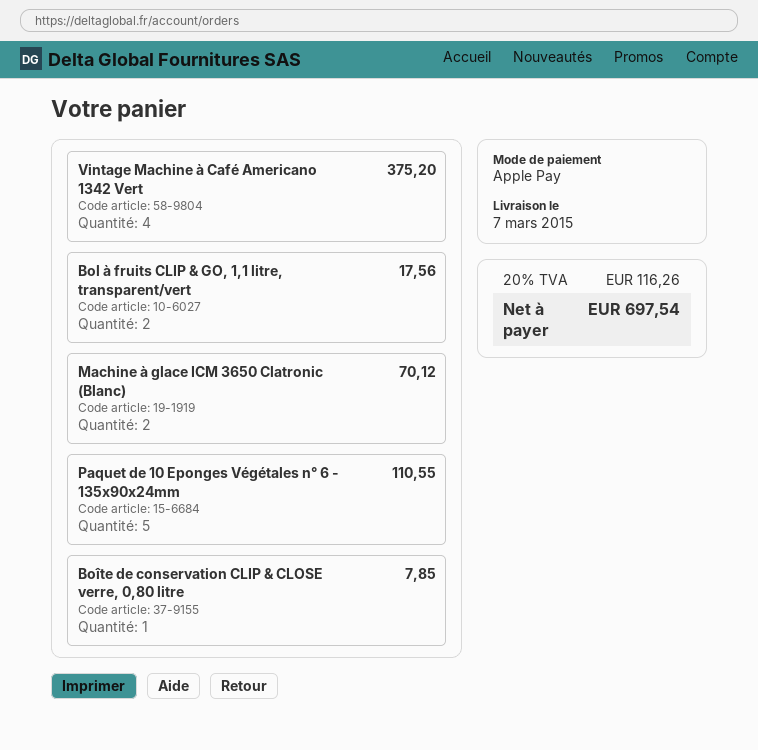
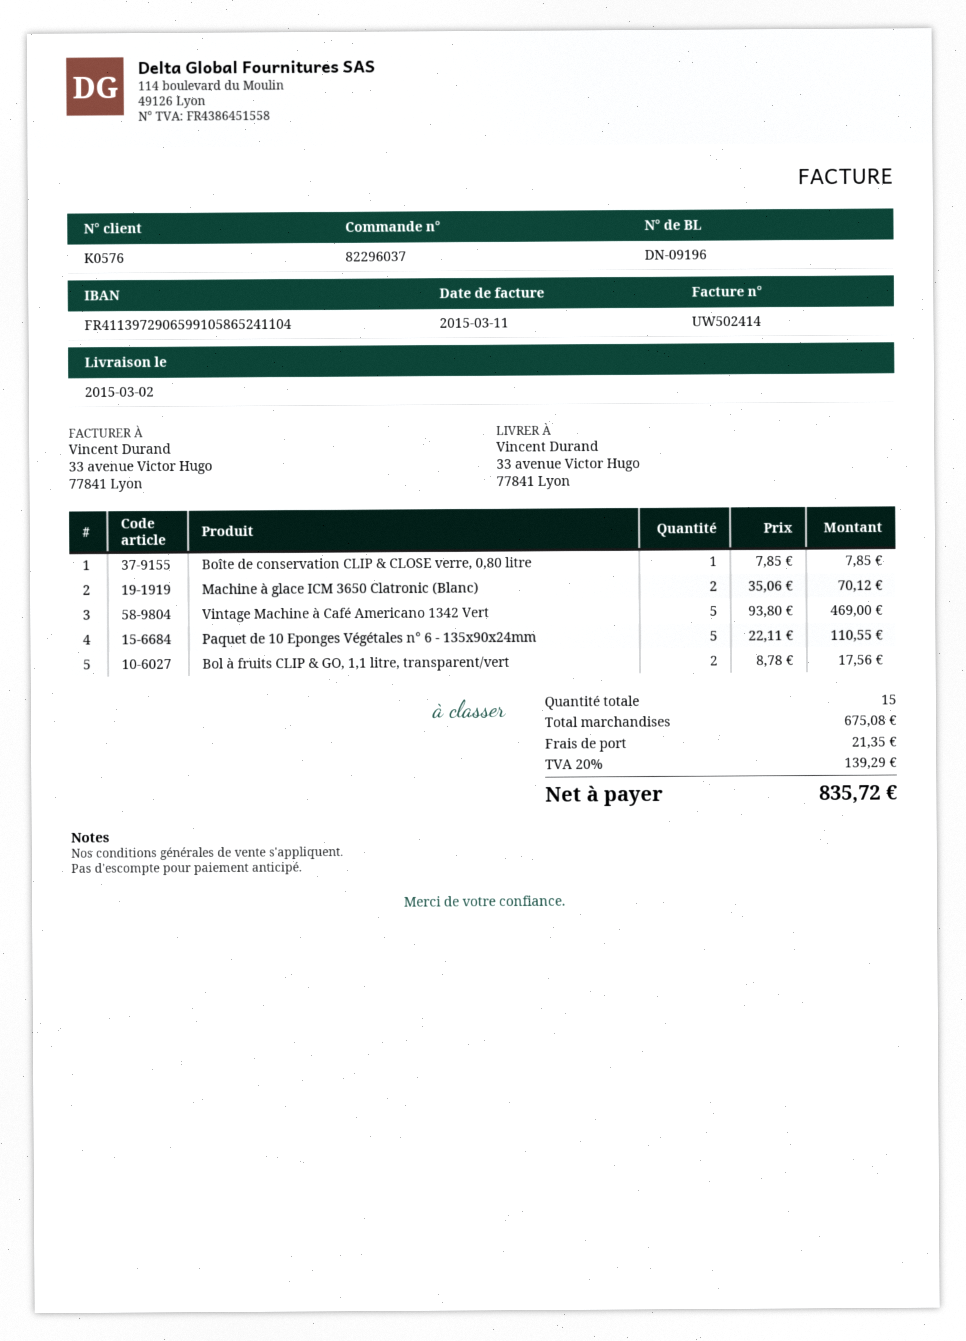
delivery date: 2015-03-07 -> 2015-03-02
Vintage Machine à Café Americano 1342 Vert: 4 for 375.20 -> 5 for 469.00
shipping: none -> 21.35
tax: 20% = 116.26 -> 20% = 139.29
total: 697.54 -> 835.72

